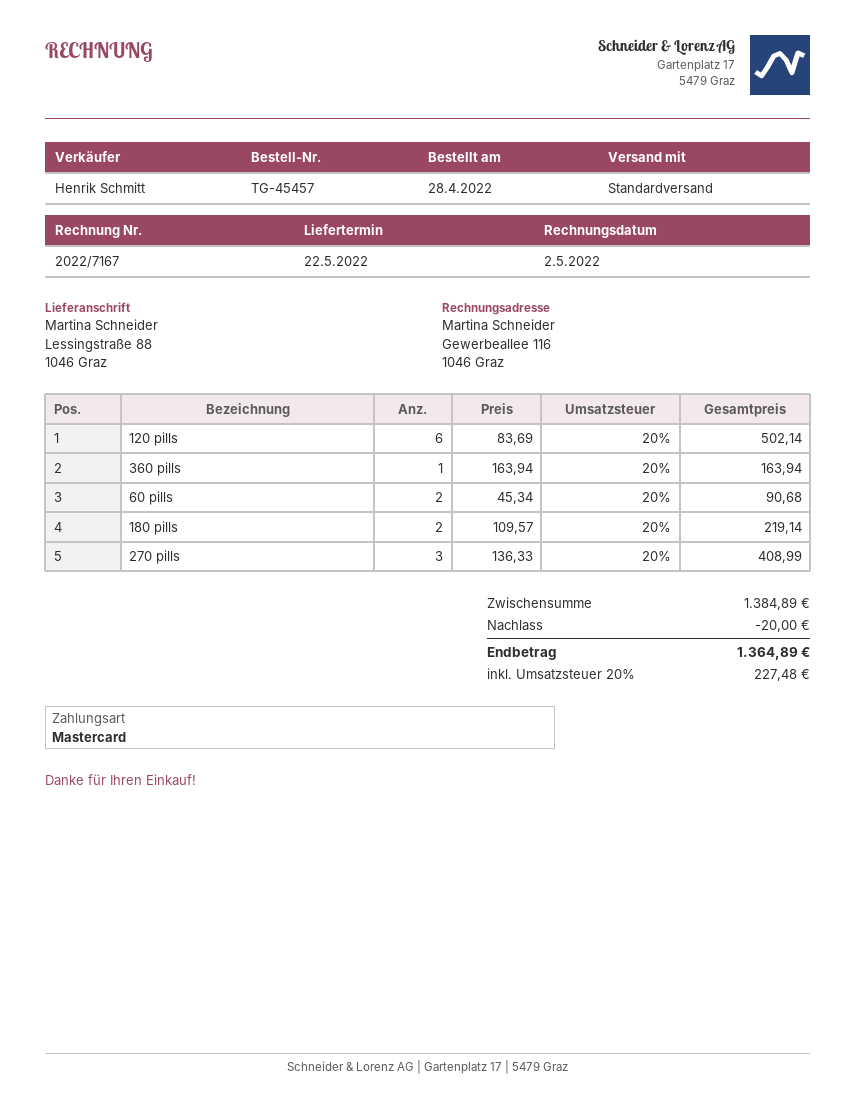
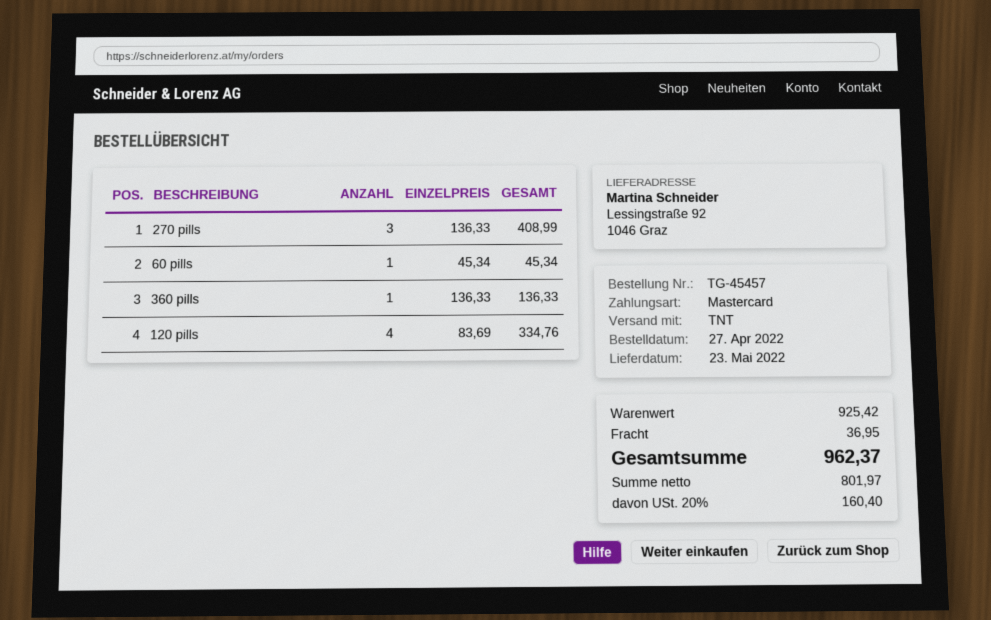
order date: 2022-04-28 -> 2022-04-27
delivery date: 2022-05-22 -> 2022-05-23
shipping method: standard -> TNT
ship to: Lessingstraße 88, 1046 Graz -> Lessingstraße 92, 1046 Graz
120 pills: 6 x 83.69 = 502.14 -> 4 x 83.69 = 334.76
360 pills: 1 x 163.94 = 163.94 -> 1 x 136.33 = 136.33
60 pills: 2 x 45.34 = 90.68 -> 1 x 45.34 = 45.34
180 pills: 2 x 109.57 = 219.14 -> none
subtotal: 1384.89 -> 925.42
discount: 20.00 -> none
shipping: none -> 36.95
tax: 20% = 227.48 -> 20% = 160.40
total: 1364.89 -> 962.37

